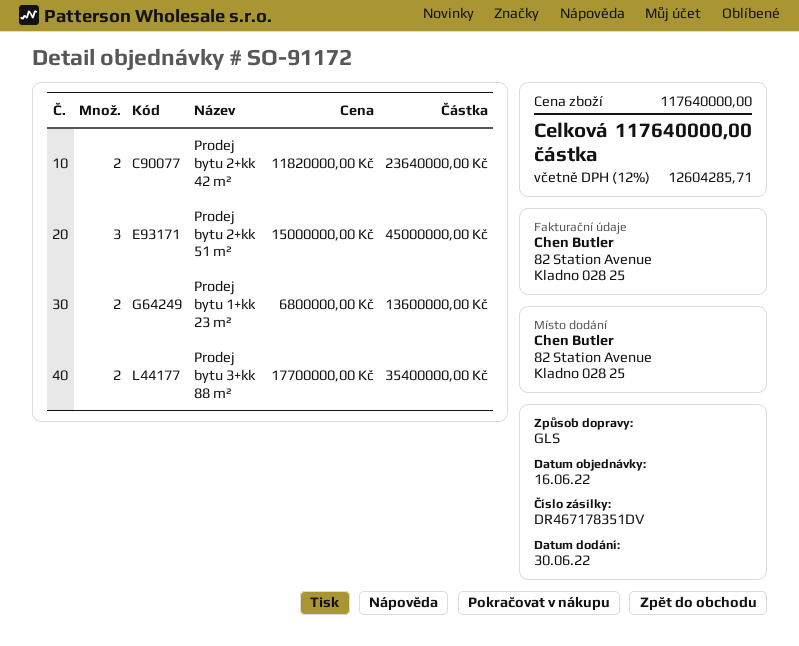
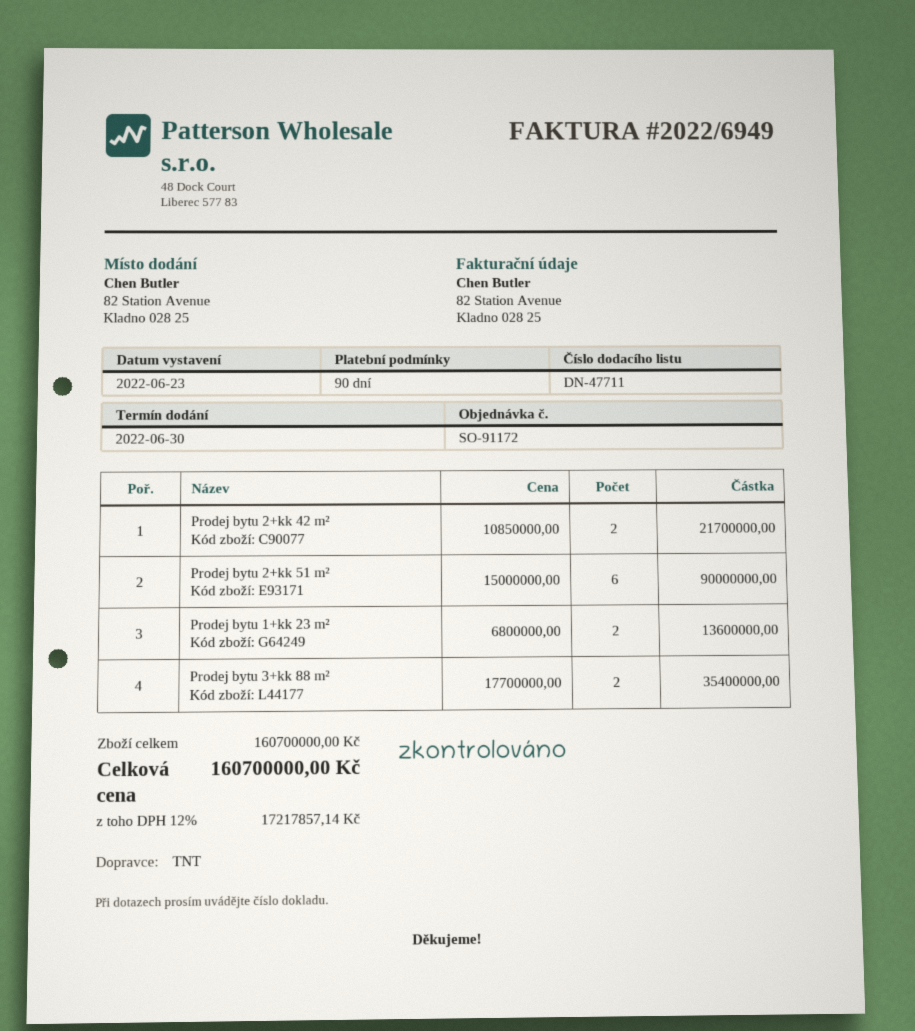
shipping method: GLS -> TNT
Prodej bytu 2+kk 42 m²: 2 x 11820000.00 = 23640000.00 -> 2 x 10850000.00 = 21700000.00
Prodej bytu 2+kk 51 m²: 3 x 15000000.00 = 45000000.00 -> 6 x 15000000.00 = 90000000.00
subtotal: 117640000.00 -> 160700000.00
tax: 12% = 12604285.71 -> 12% = 17217857.14
total: 117640000.00 -> 160700000.00

